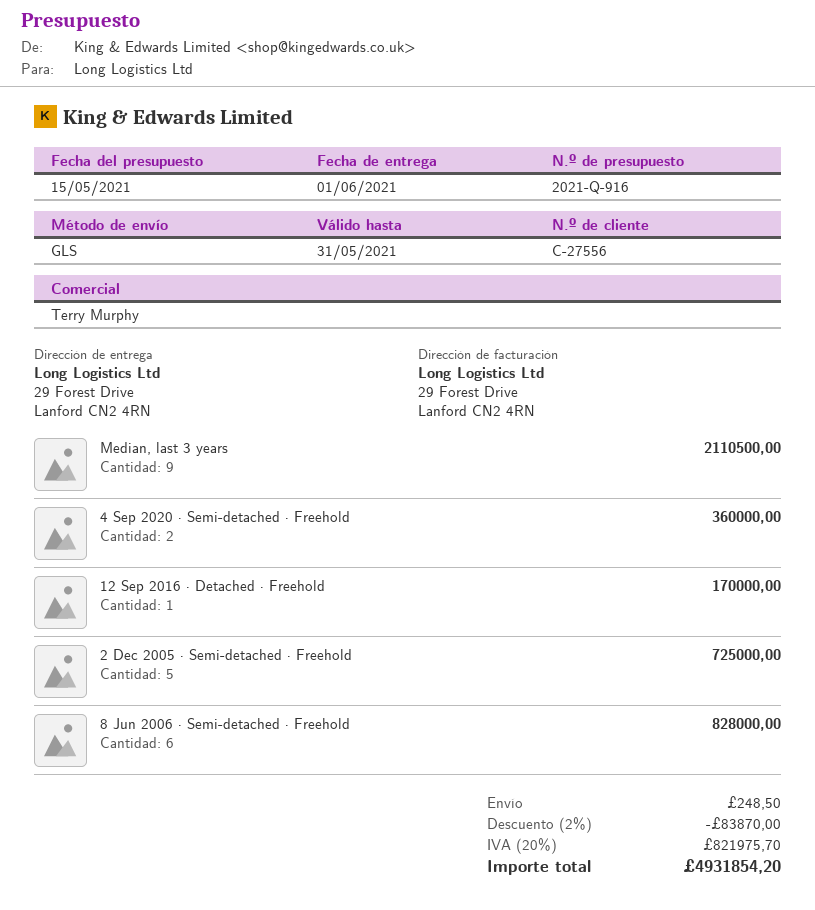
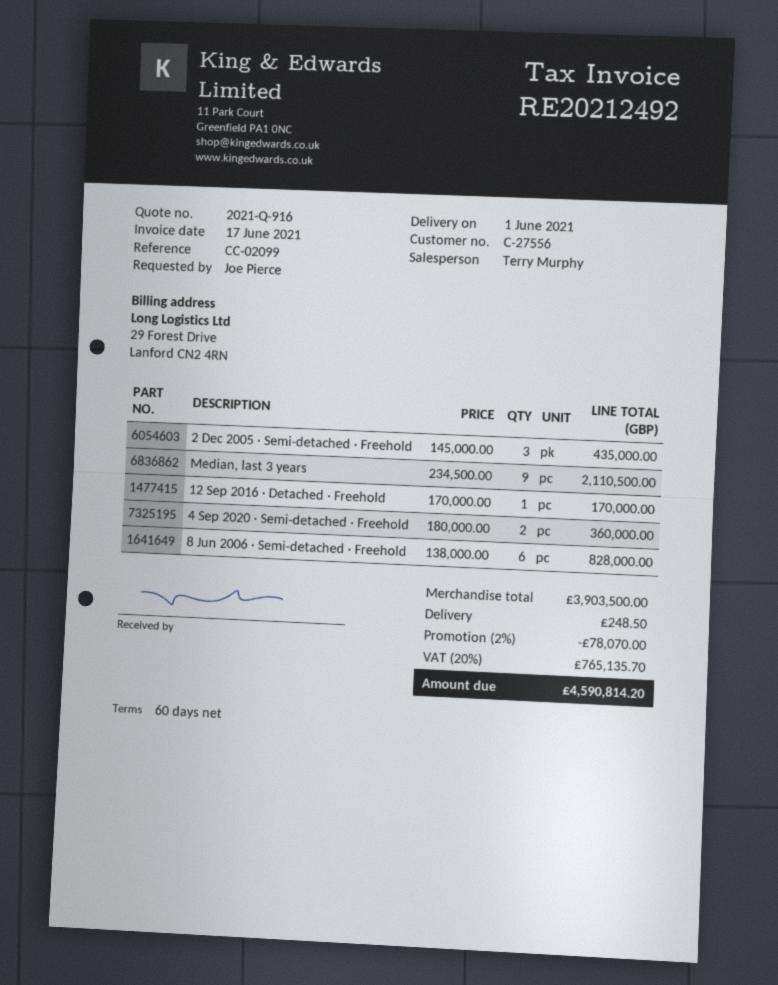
2 Dec 2005 · Semi-detached · Freehold: 5 for 725000.00 -> 3 for 435000.00
discount: 2% = 83870.00 -> 2% = 78070.00
tax: 20% = 821975.70 -> 20% = 765135.70
total: 4931854.20 -> 4590814.20

